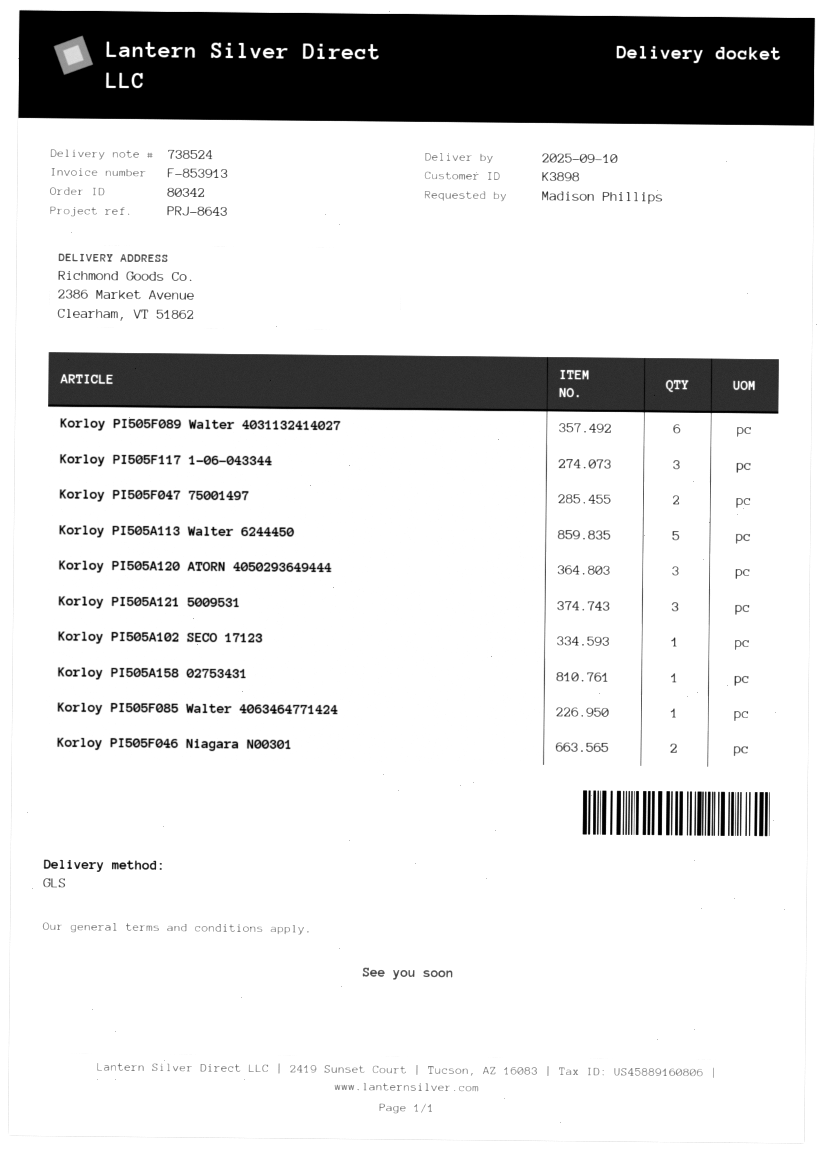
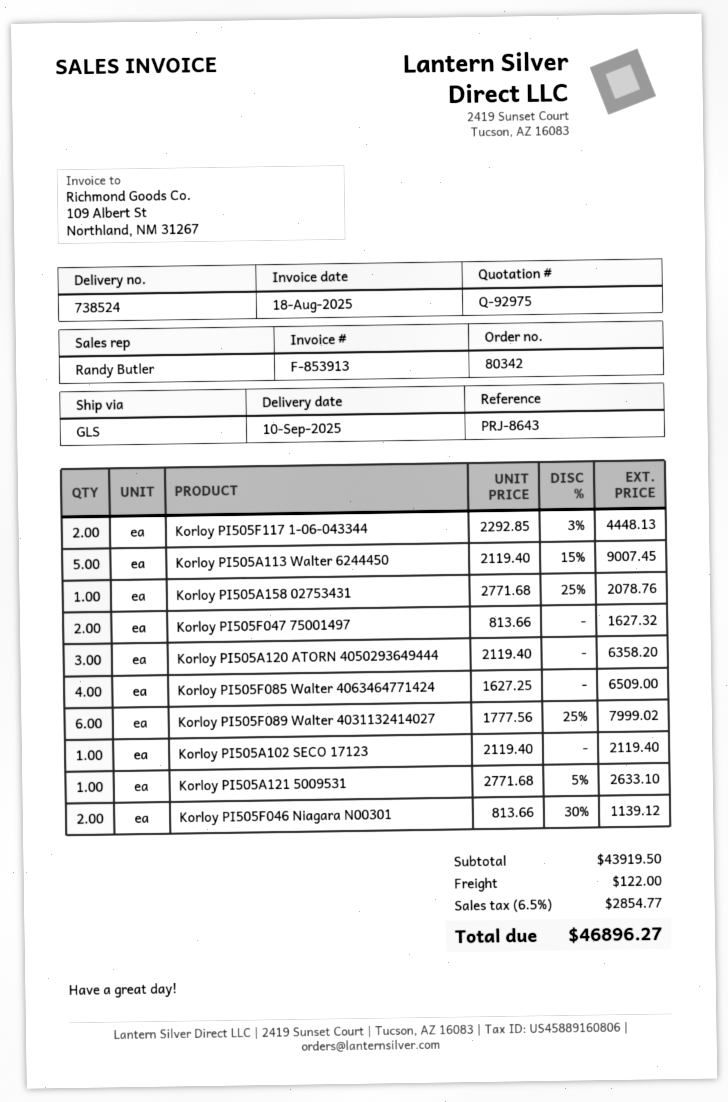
Korloy PI505F117 1-06-043344: 3 -> 2
Korloy PI505A121 5009531: 3 -> 1
Korloy PI505F085 Walter 4063464771424: 1 -> 4

